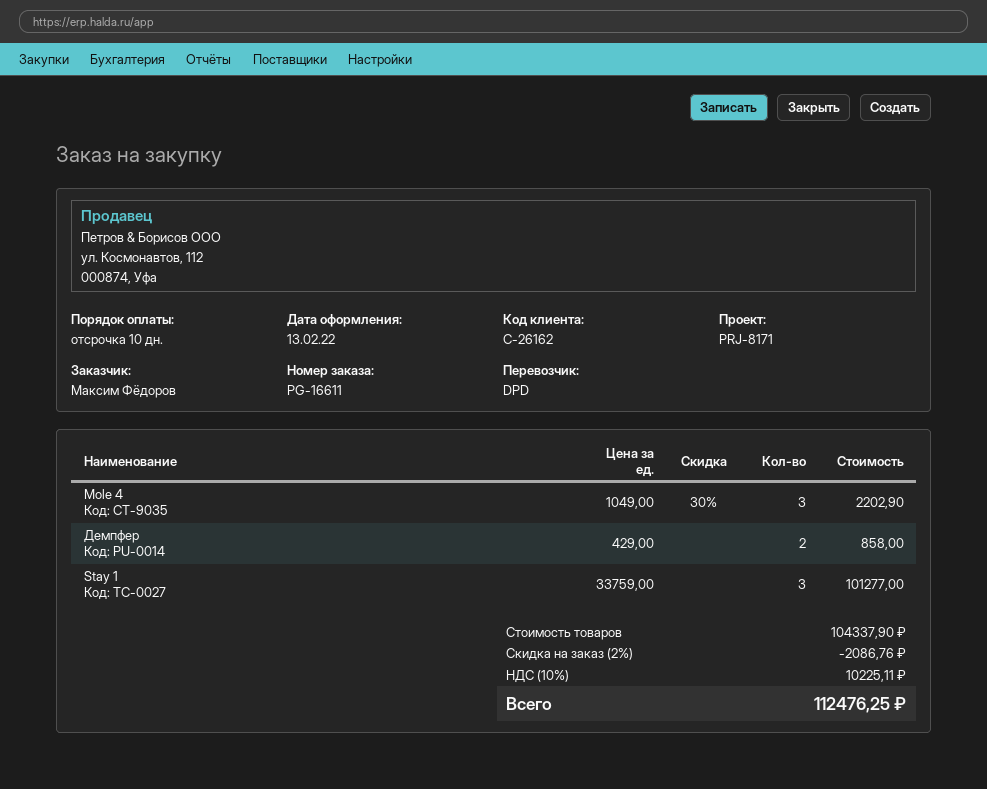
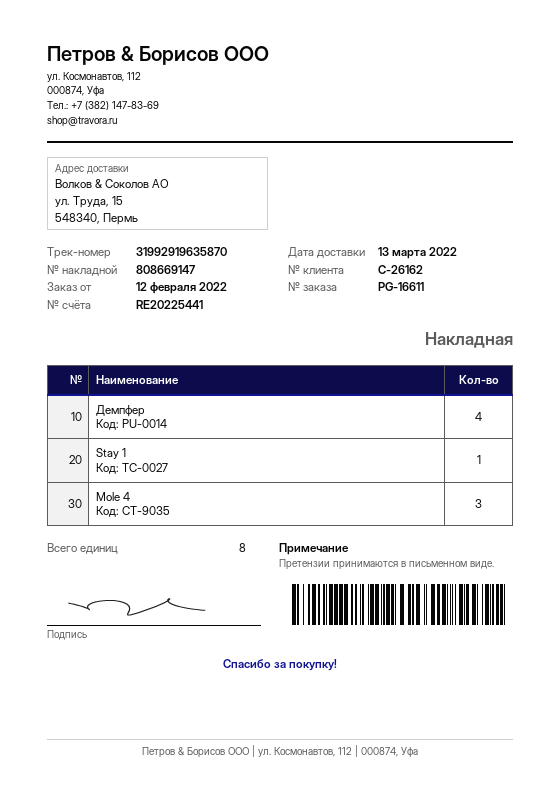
order date: 2022-02-13 -> 2022-02-12
Демпфер: 2 -> 4
Stay 1: 3 -> 1

